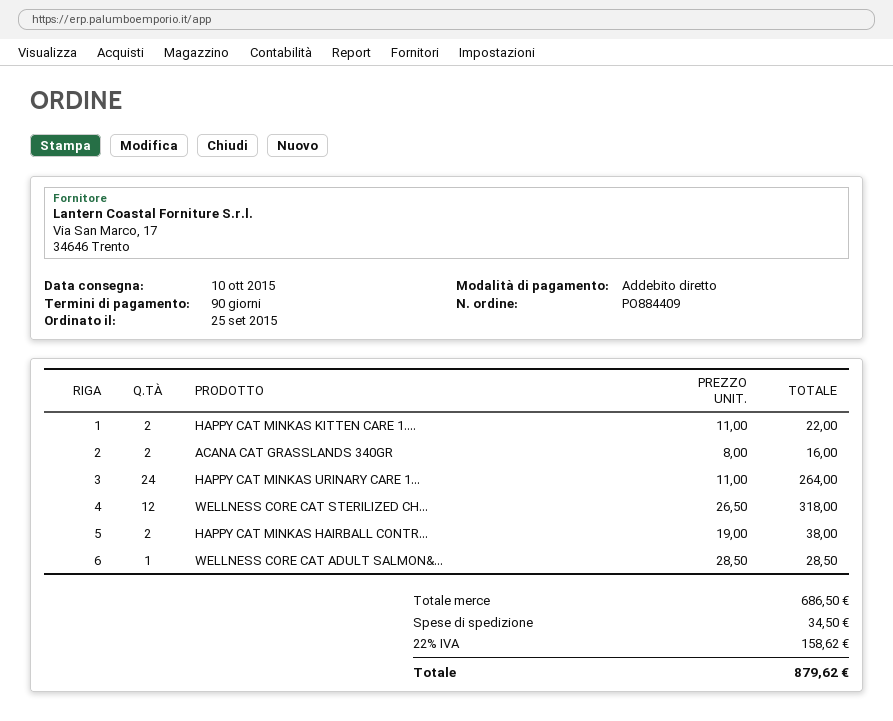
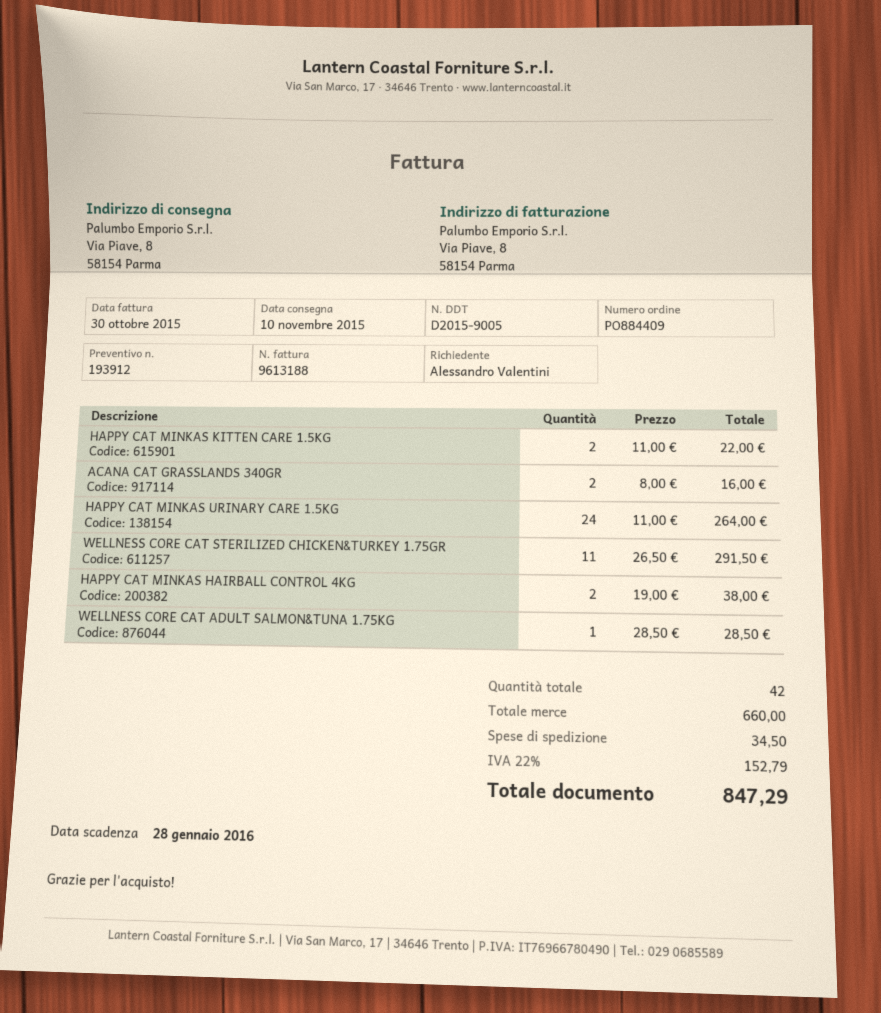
delivery date: 2015-10-10 -> 2015-11-10
WELLNESS CORE CAT STERILIZED CH...: 12 x 26.50 = 318.00 -> 11 x 26.50 = 291.50
subtotal: 686.50 -> 660.00
tax: 22% = 158.62 -> 22% = 152.79
total: 879.62 -> 847.29

